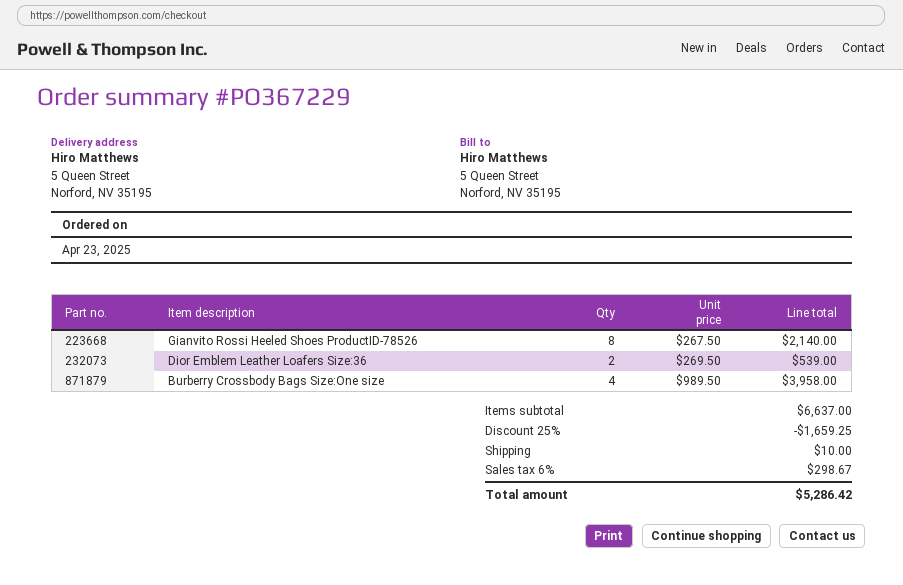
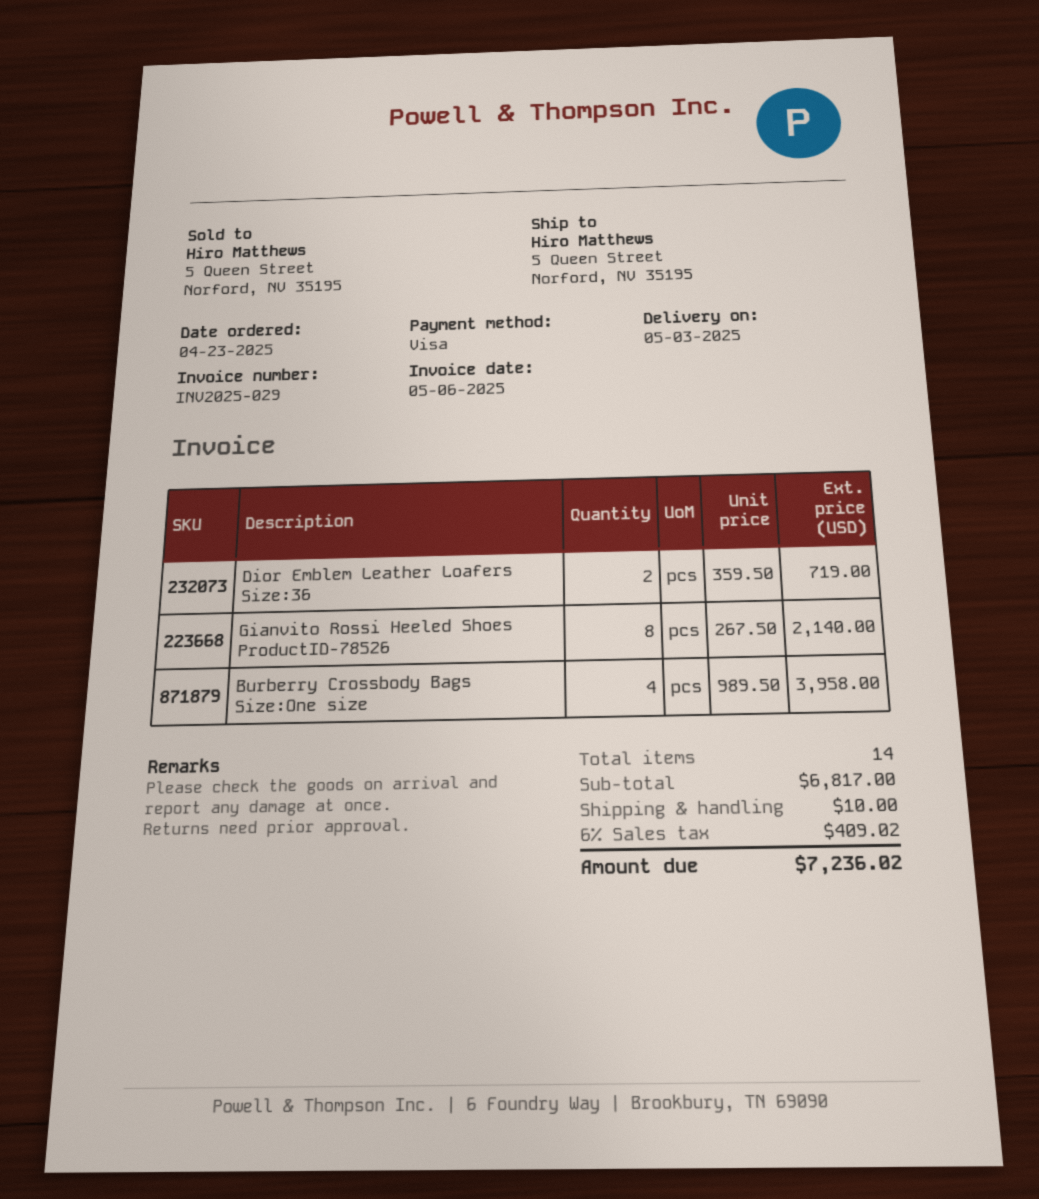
Dior Emblem Leather Loafers Size:36: 2 x 269.50 = 539.00 -> 2 x 359.50 = 719.00
subtotal: 6637.00 -> 6817.00
discount: 25% = 1659.25 -> none
tax: 6% = 298.67 -> 6% = 409.02
total: 5286.42 -> 7236.02

